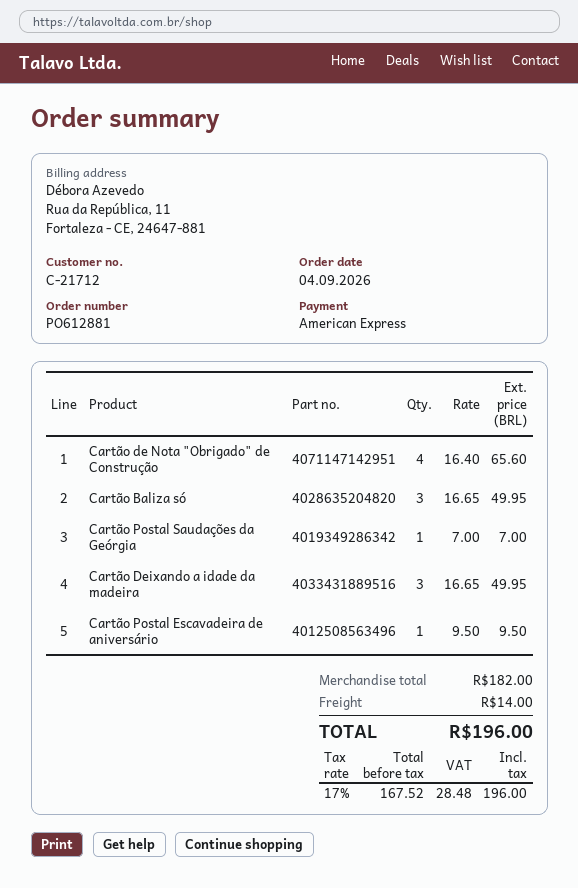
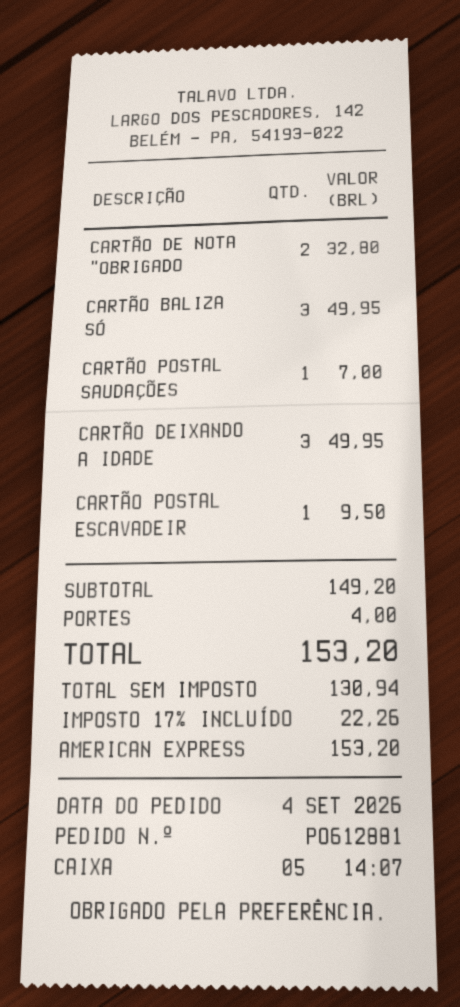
Cartão de Nota "Obrigado" de Construção: 4 for 65.60 -> 2 for 32.80
subtotal: 182.00 -> 149.20
shipping: 14.00 -> 4.00
net: 167.52 -> 130.94
tax: 17% = 28.48 -> 17% = 22.26
total: 196.00 -> 153.20

